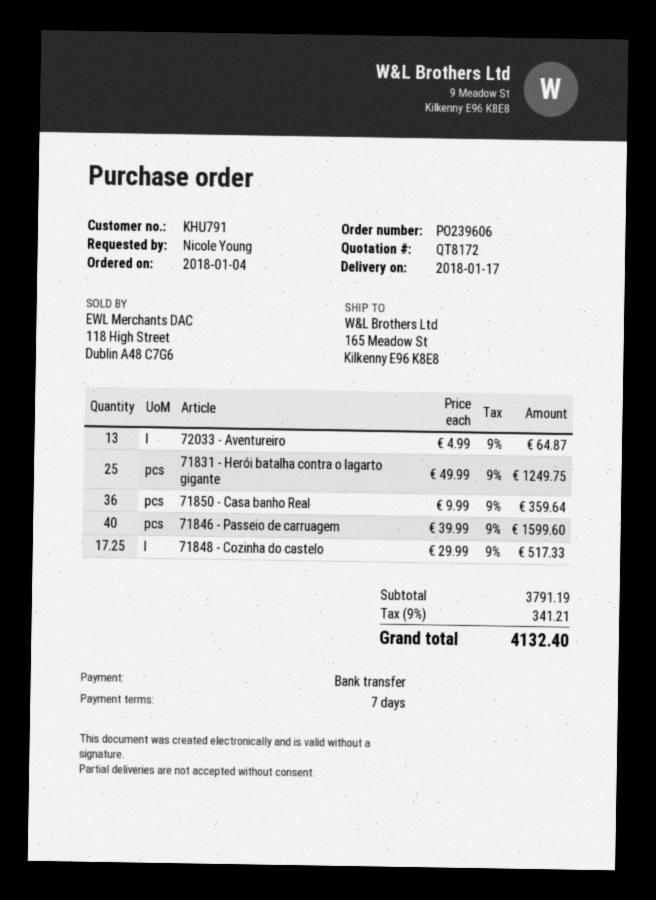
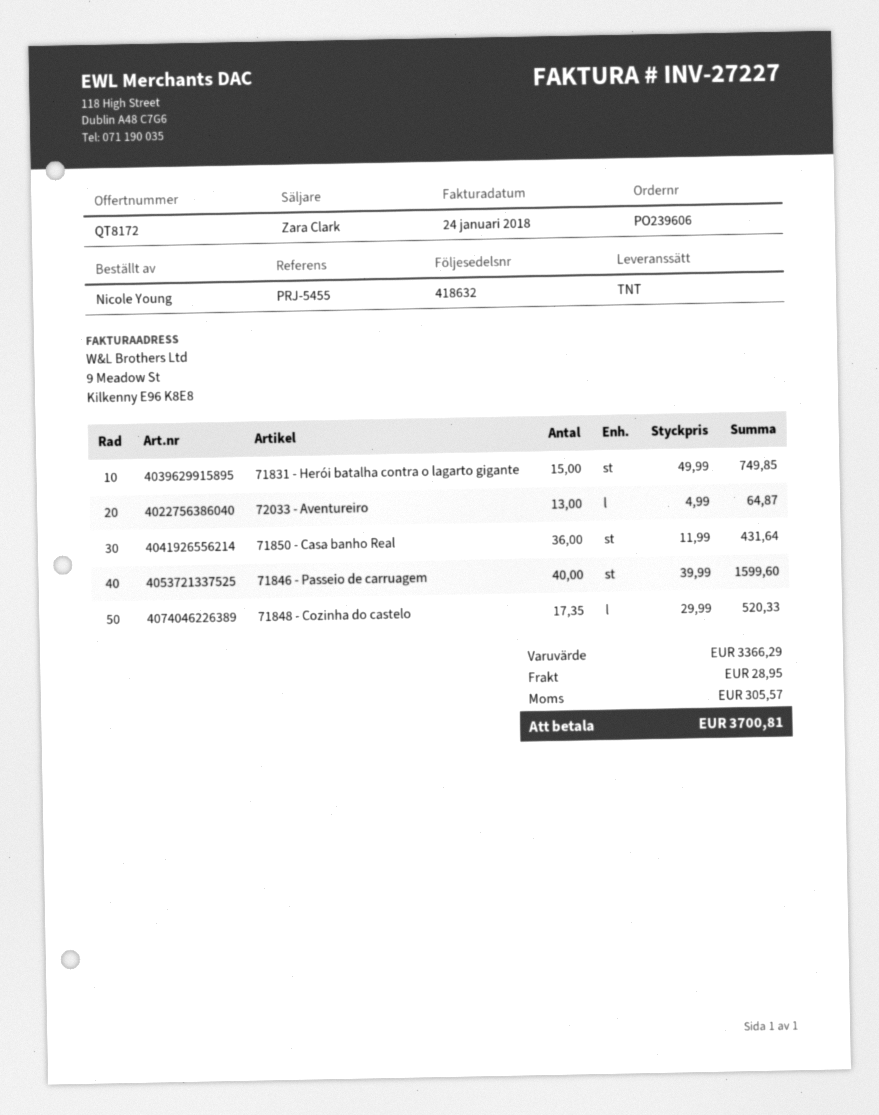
71831 - Herói batalha contra o lagarto gigante: 25 x 49.99 = 1249.75 -> 15 x 49.99 = 749.85
71850 - Casa banho Real: 36 x 9.99 = 359.64 -> 36 x 11.99 = 431.64
71848 - Cozinha do castelo: 17.25 x 29.99 = 517.33 -> 17.35 x 29.99 = 520.33
subtotal: 3791.19 -> 3366.29
shipping: none -> 28.95
tax: 341.21 -> 305.57
total: 4132.40 -> 3700.81

